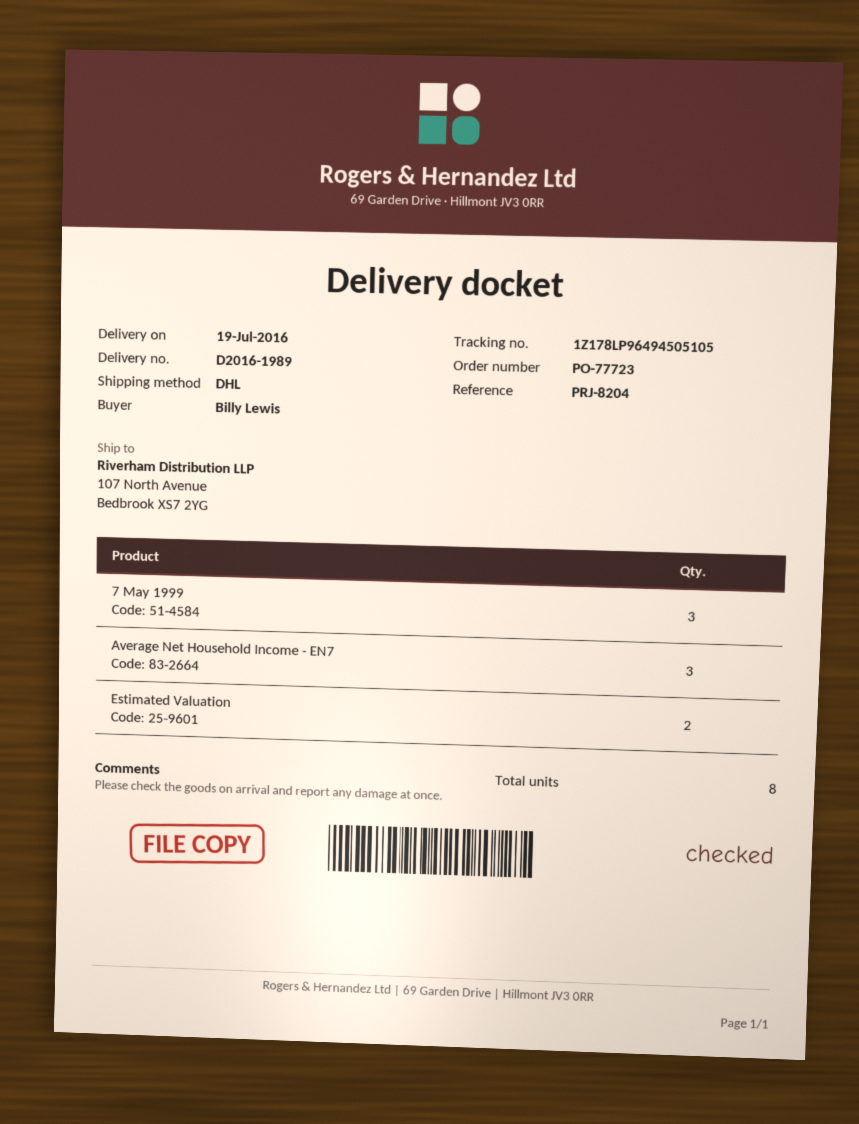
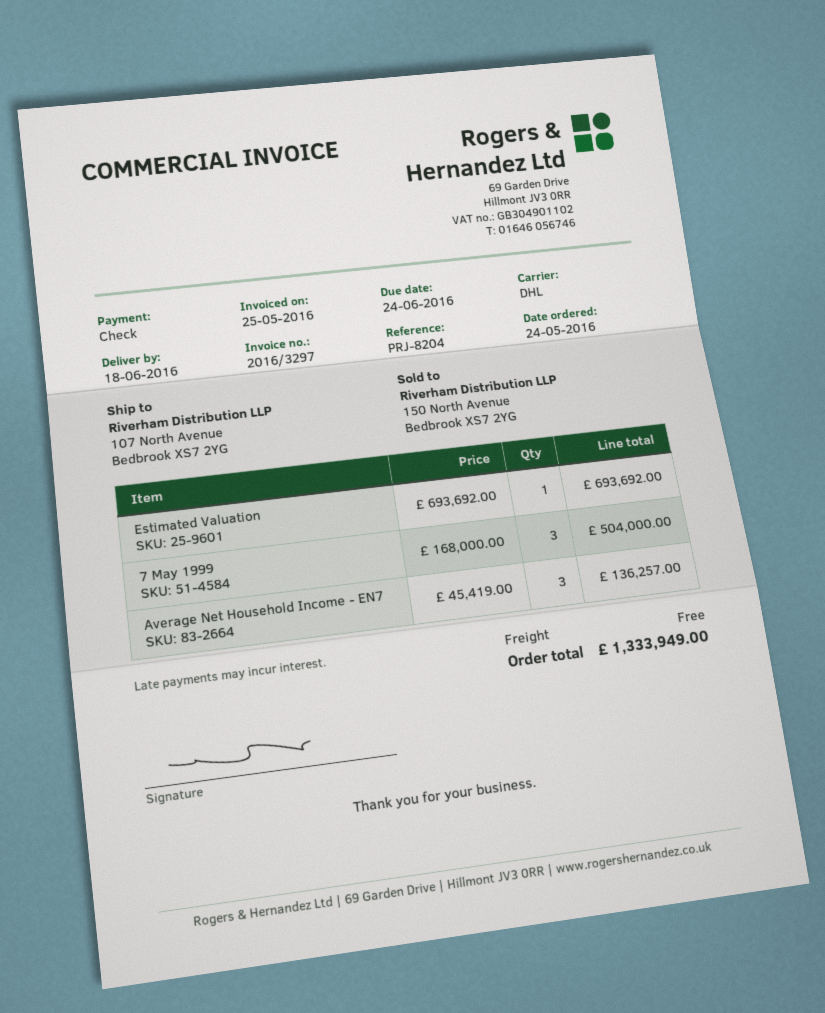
delivery date: 2016-07-19 -> 2016-06-18
Estimated Valuation: 2 -> 1

